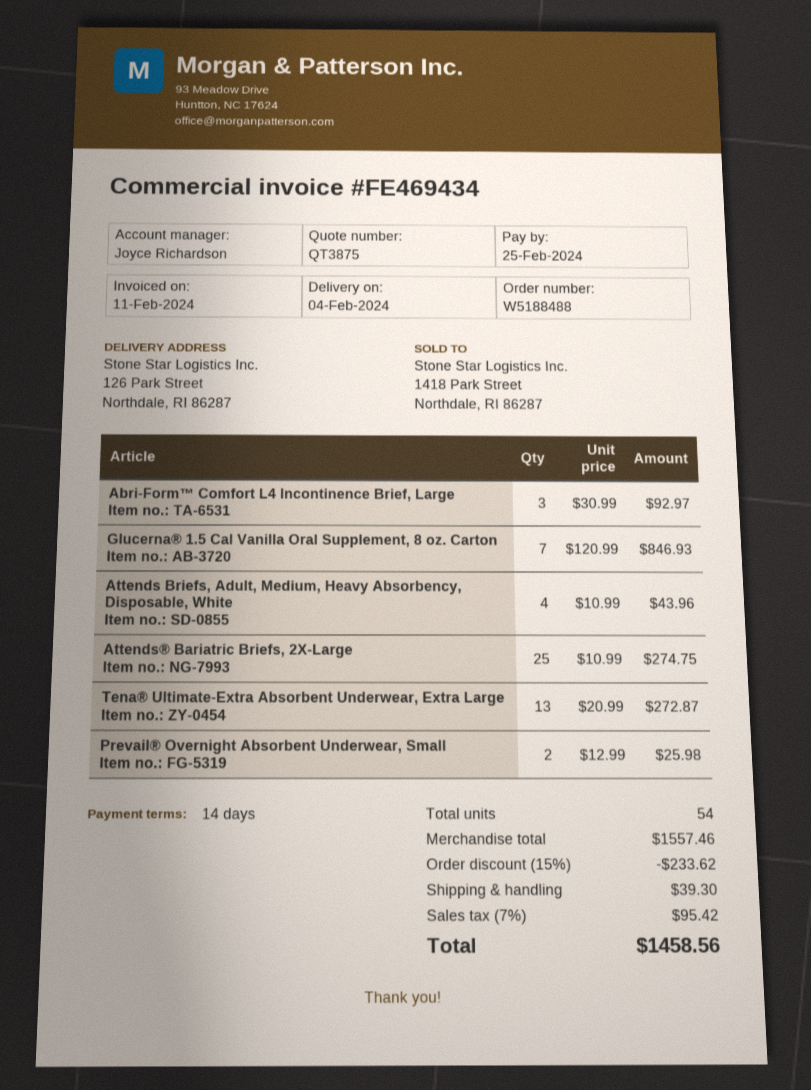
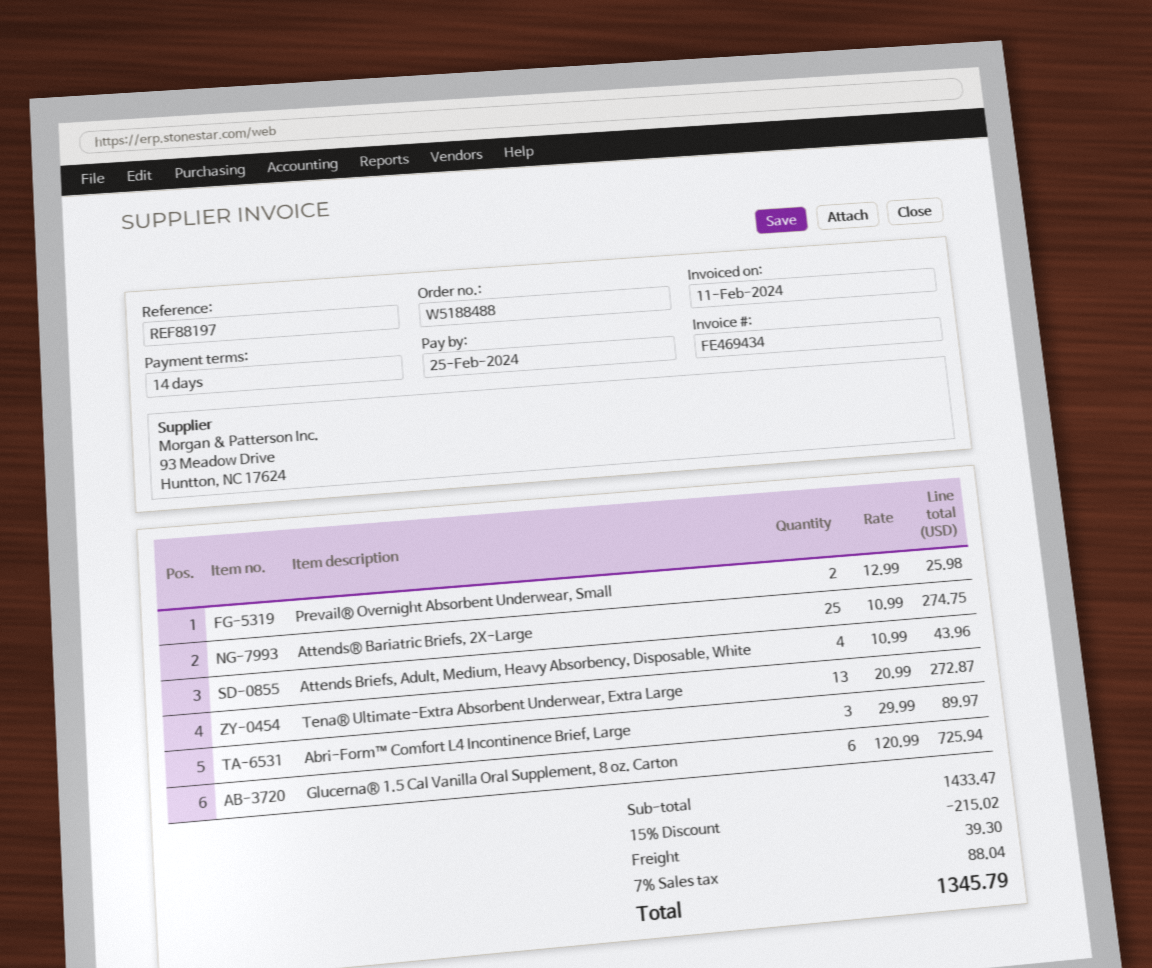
Abri-Form™ Comfort L4 Incontinence Brief, Large: 3 x 30.99 = 92.97 -> 3 x 29.99 = 89.97
Glucerna® 1.5 Cal Vanilla Oral Supplement, 8 oz. Carton: 7 x 120.99 = 846.93 -> 6 x 120.99 = 725.94
subtotal: 1557.46 -> 1433.47
discount: 15% = 233.62 -> 15% = 215.02
tax: 7% = 95.42 -> 7% = 88.04
total: 1458.56 -> 1345.79

